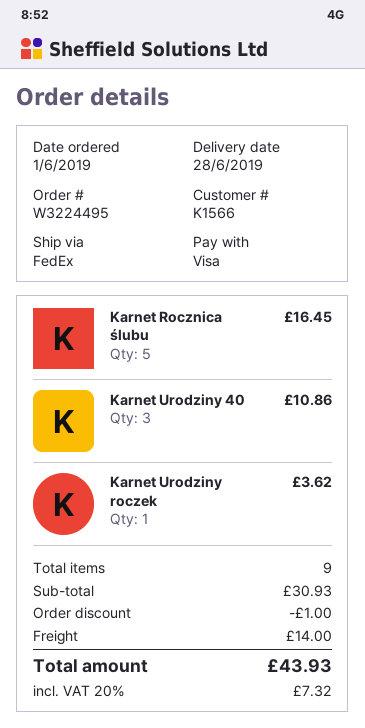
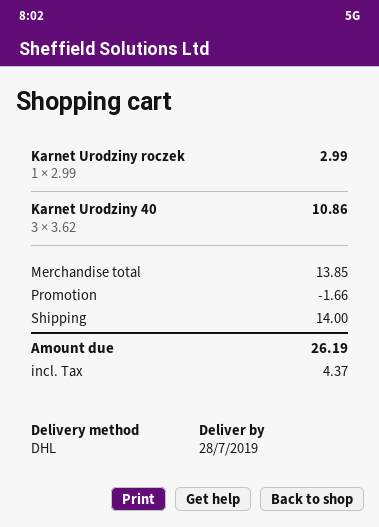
delivery date: 2019-06-28 -> 2019-07-28
shipping method: FedEx -> DHL
Karnet Rocznica ślubu: 5 for 16.45 -> none
Karnet Urodziny roczek: 1 for 3.62 -> 1 for 2.99
subtotal: 30.93 -> 13.85
discount: 1.00 -> 1.66
tax: 7.32 -> 4.37
total: 43.93 -> 26.19

